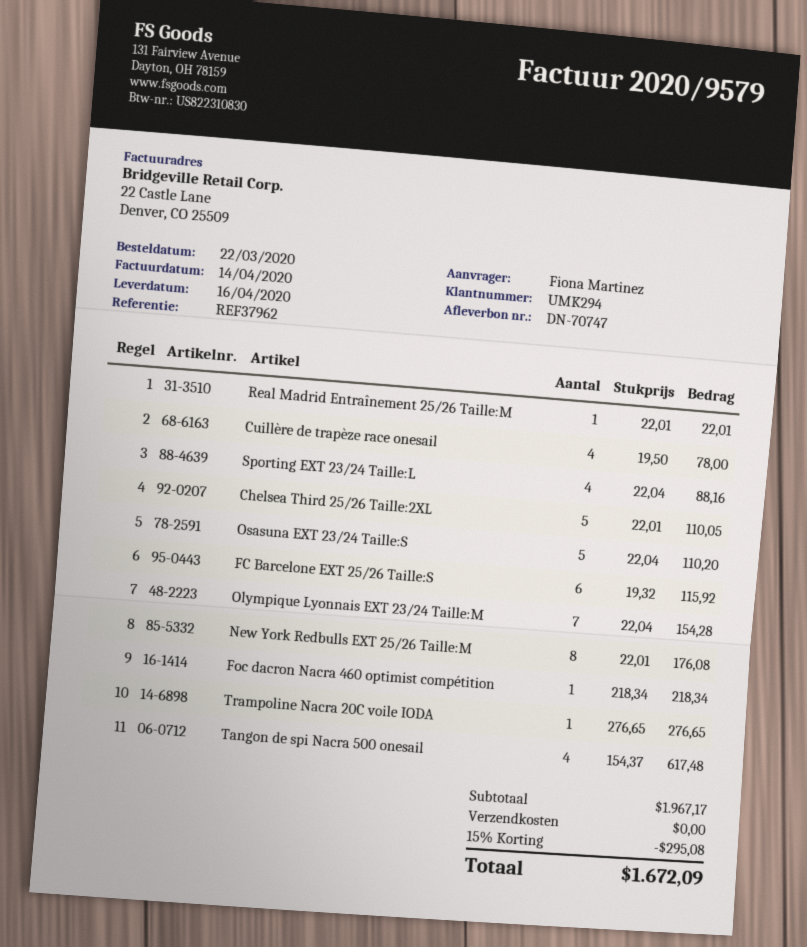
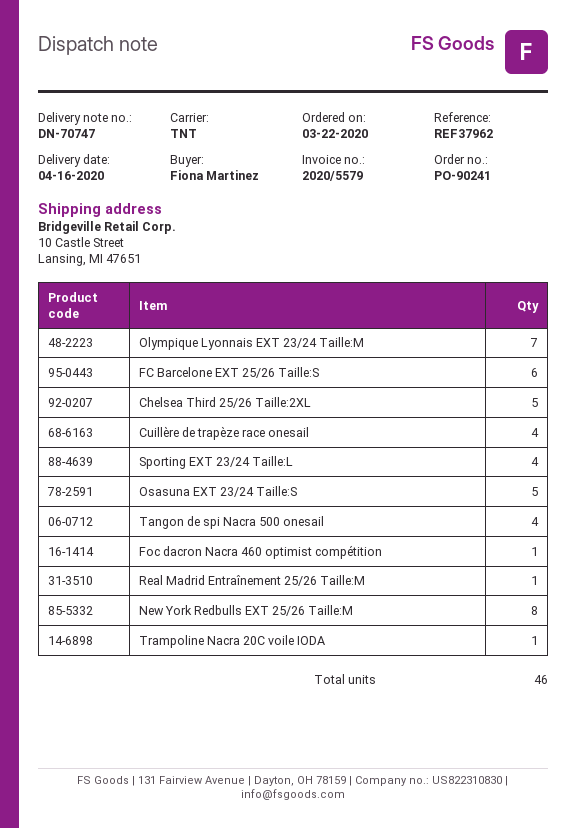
invoice number: 2020/9579 -> 2020/5579

